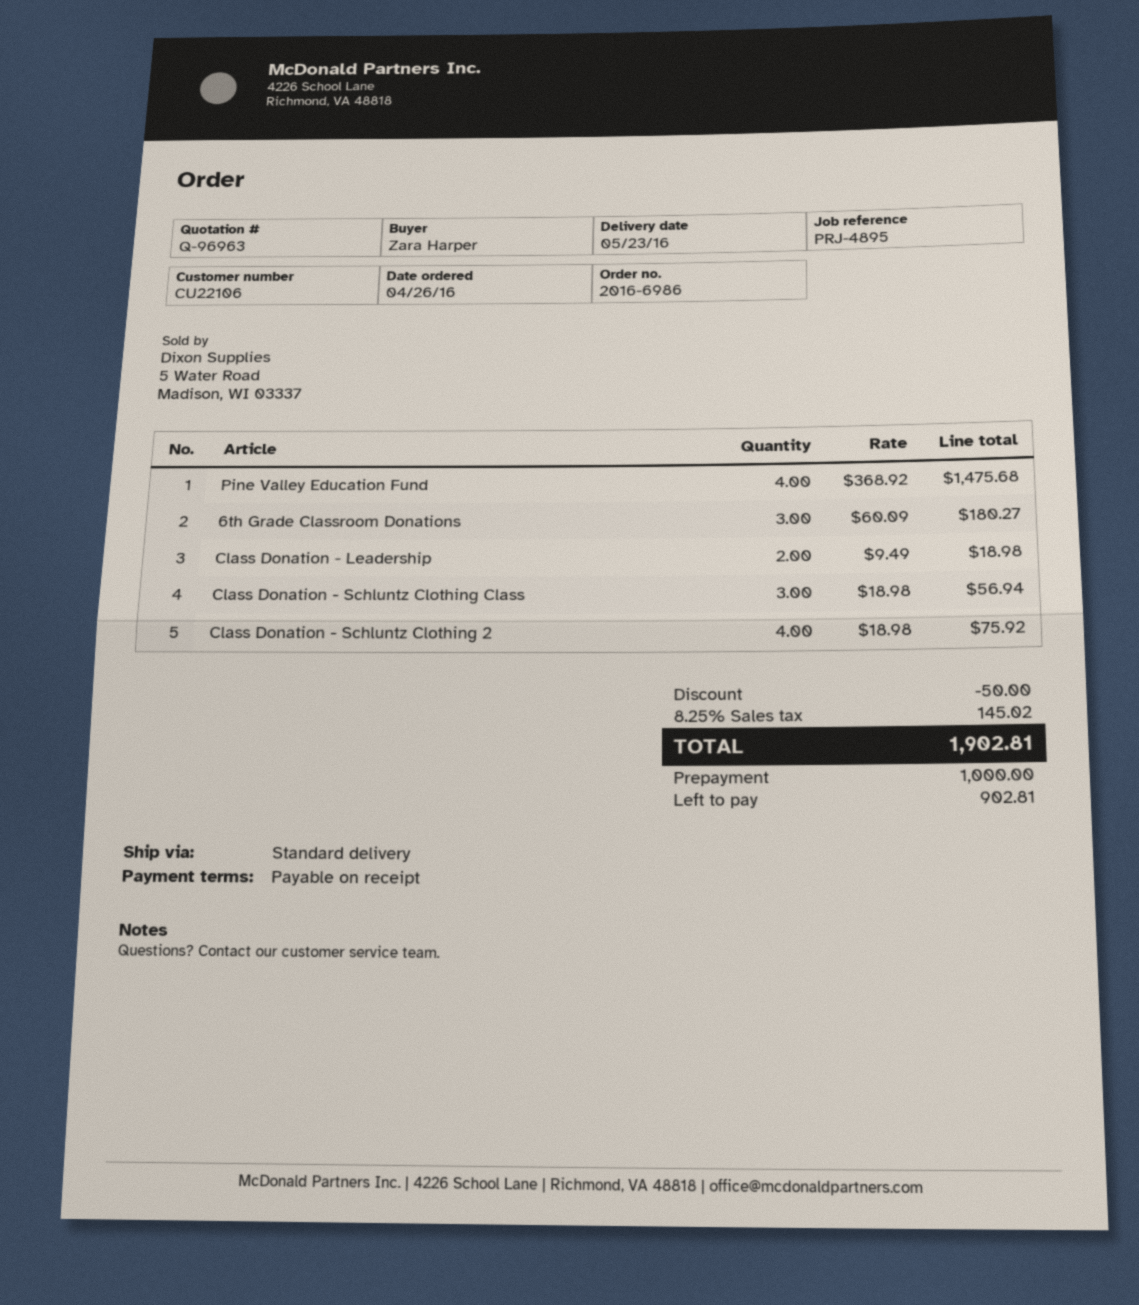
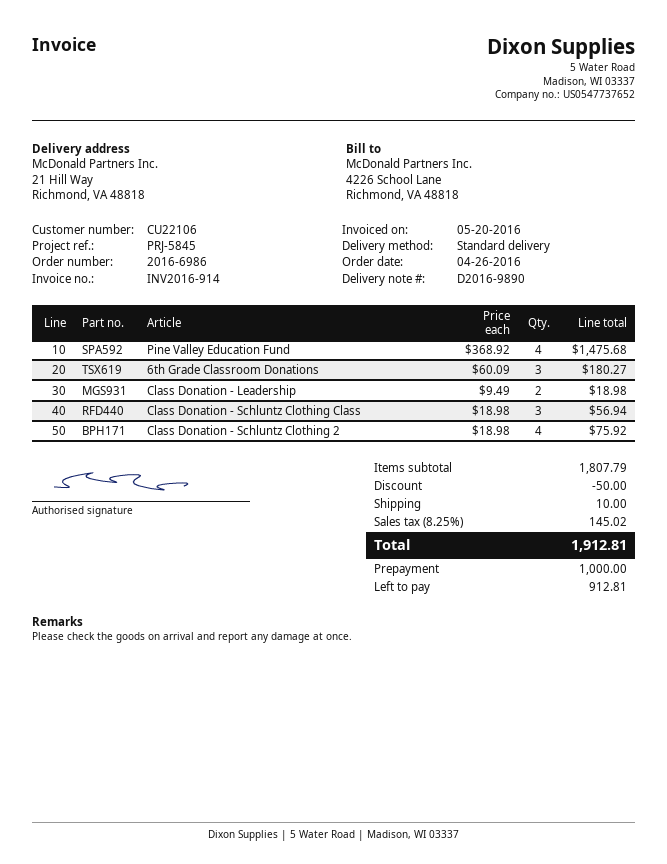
reference: PRJ-4895 -> PRJ-5845
shipping: none -> 10.00
total: 1902.81 -> 1912.81
balance: 902.81 -> 912.81

